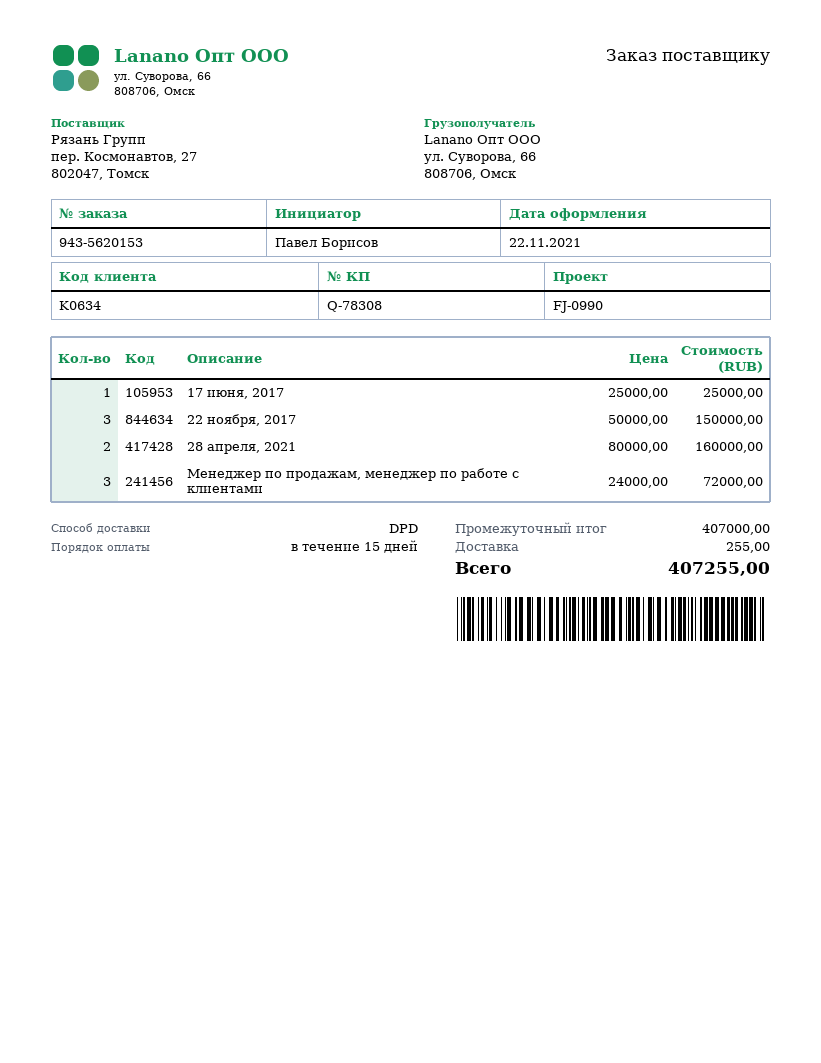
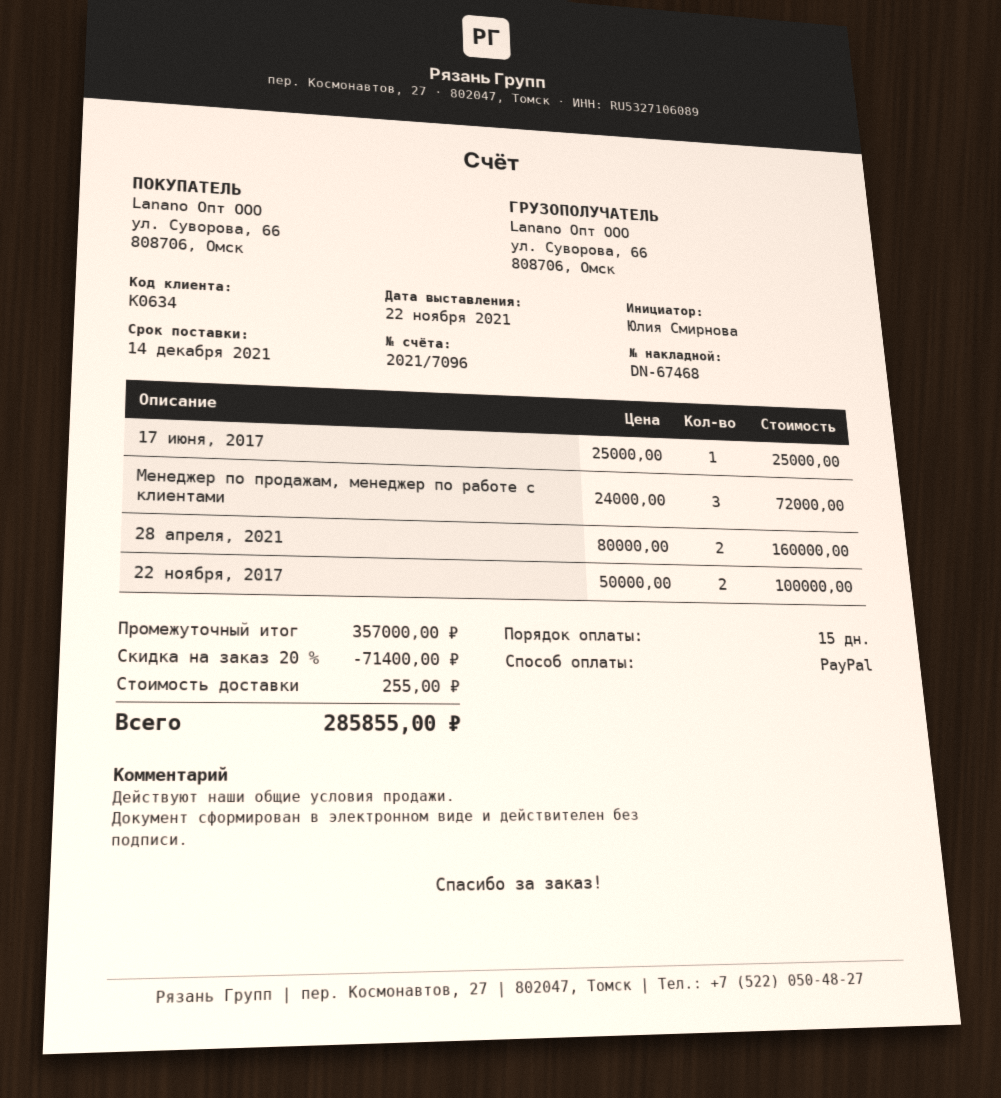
ordered by: Павел Борисов -> Юлия Смирнова
22 ноября, 2017: 3 x 50000.00 = 150000.00 -> 2 x 50000.00 = 100000.00
subtotal: 407000.00 -> 357000.00
discount: none -> 20% = 71400.00
total: 407255.00 -> 285855.00

